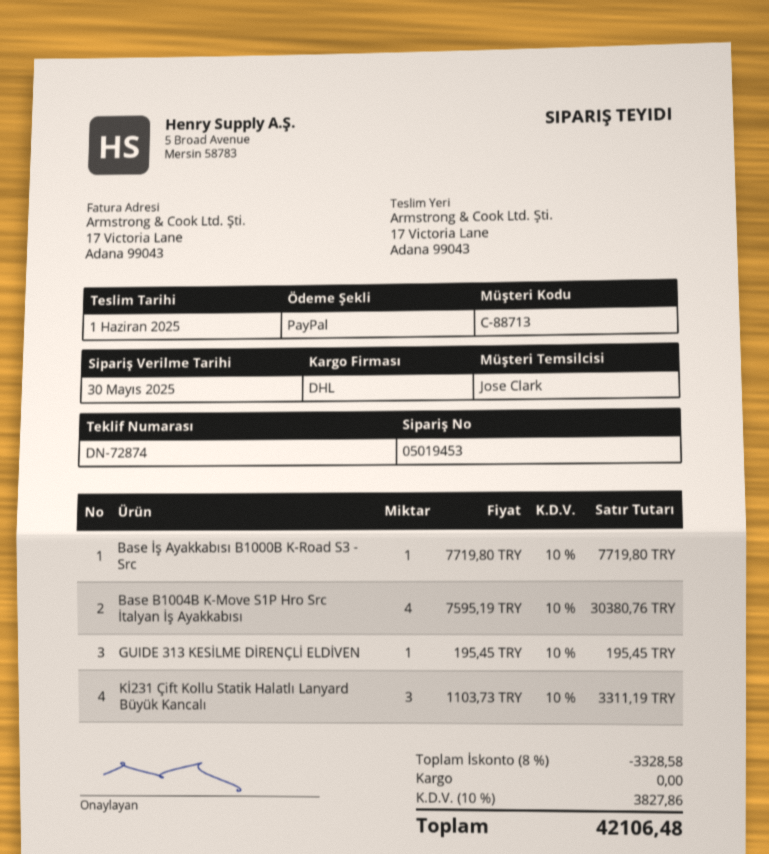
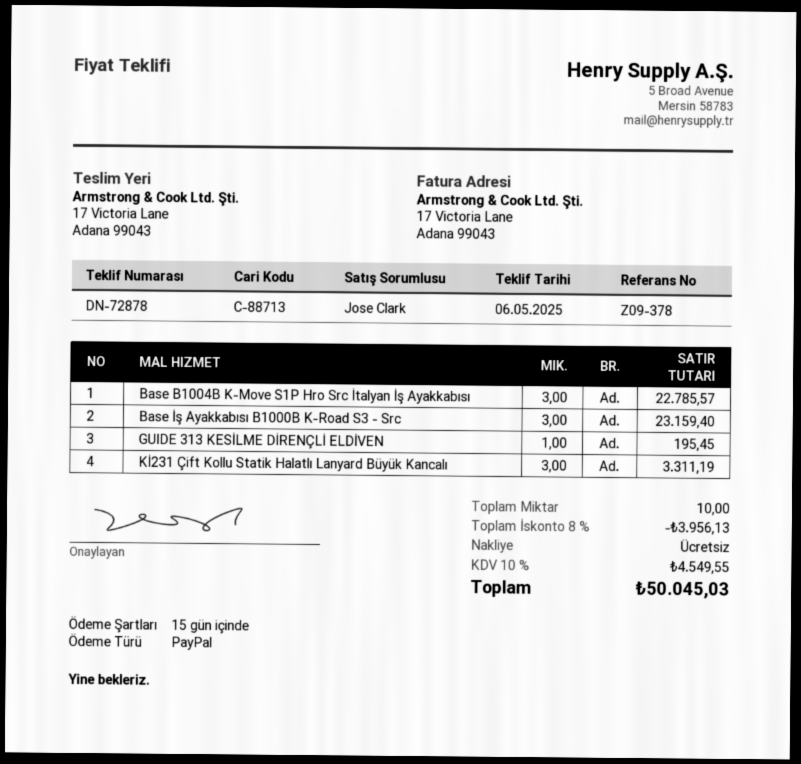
quote number: DN-72874 -> DN-72878
Base İş Ayakkabısı B1000B K-Road S3 - Src: 1 for 7719.80 -> 3 for 23159.40
Base B1004B K-Move S1P Hro Src İtalyan İş Ayakkabısı: 4 for 30380.76 -> 3 for 22785.57
discount: 8% = 3328.58 -> 8% = 3956.13
tax: 10% = 3827.86 -> 10% = 4549.55
total: 42106.48 -> 50045.03

